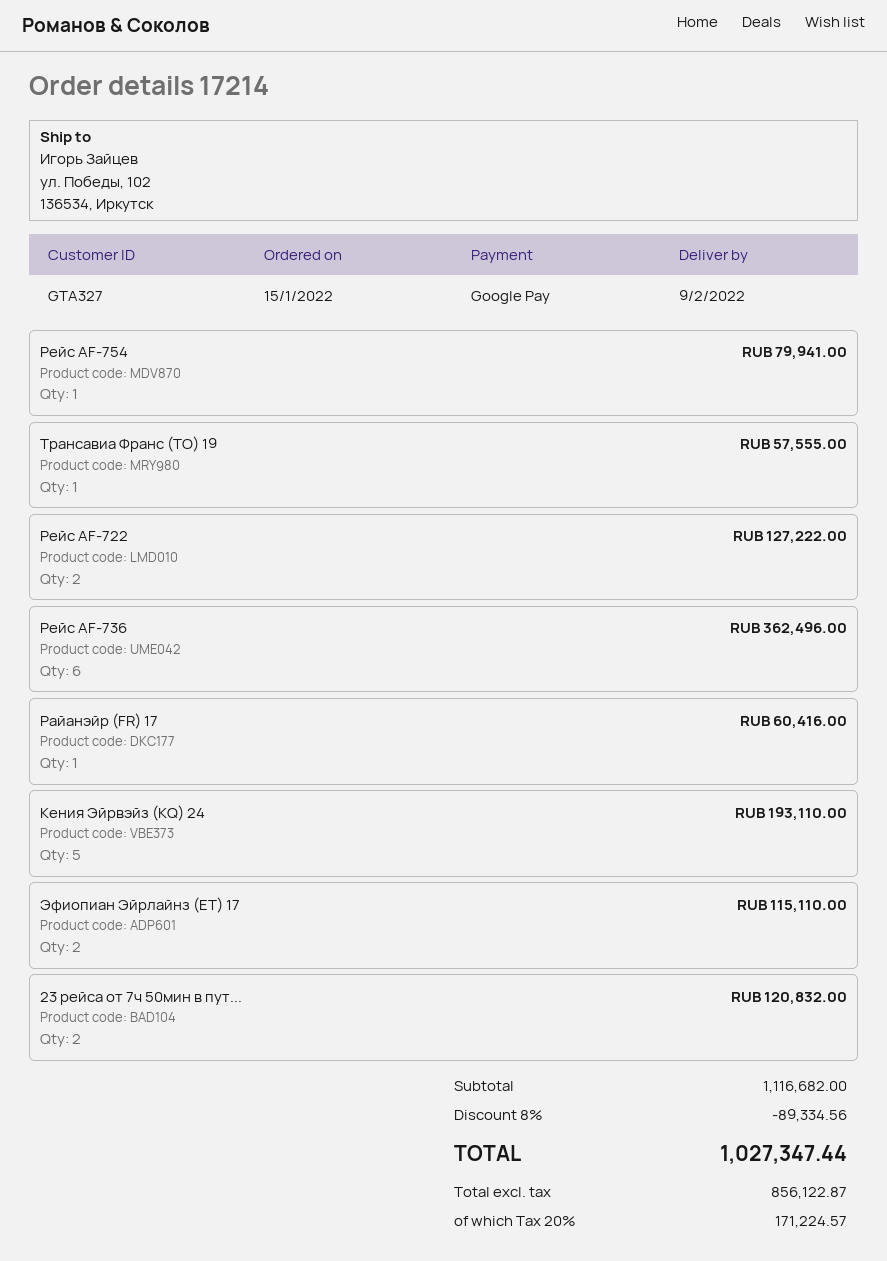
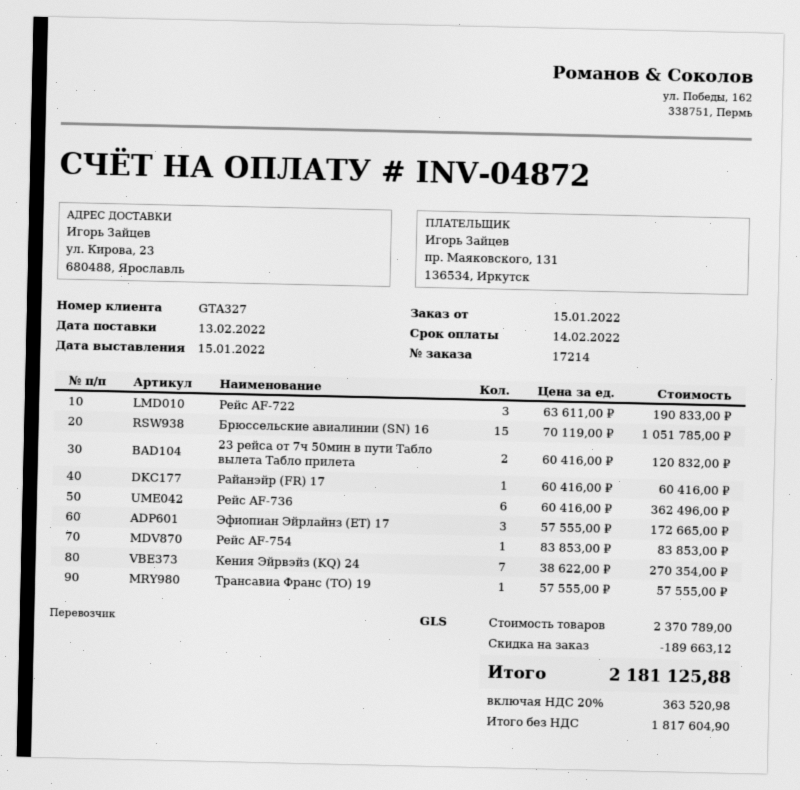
delivery date: 2022-02-09 -> 2022-02-13
ship to: ул. Победы, 102, 136534, Иркутск -> ул. Кирова, 23, 680488, Ярославль
Рейс AF-754: 1 for 79941.00 -> 1 for 83853.00
Рейс AF-722: 2 for 127222.00 -> 3 for 190833.00
Кения Эйрвэйз (KQ) 24: 5 for 193110.00 -> 7 for 270354.00
Эфиопиан Эйрлайнз (ET) 17: 2 for 115110.00 -> 3 for 172665.00
Брюссельские авиалинии (SN) 16: none -> 15 for 1051785.00
subtotal: 1116682.00 -> 2370789.00
discount: 89334.56 -> 189663.12
net: 856122.87 -> 1817604.90
tax: 20% = 171224.57 -> 20% = 363520.98
total: 1027347.44 -> 2181125.88

